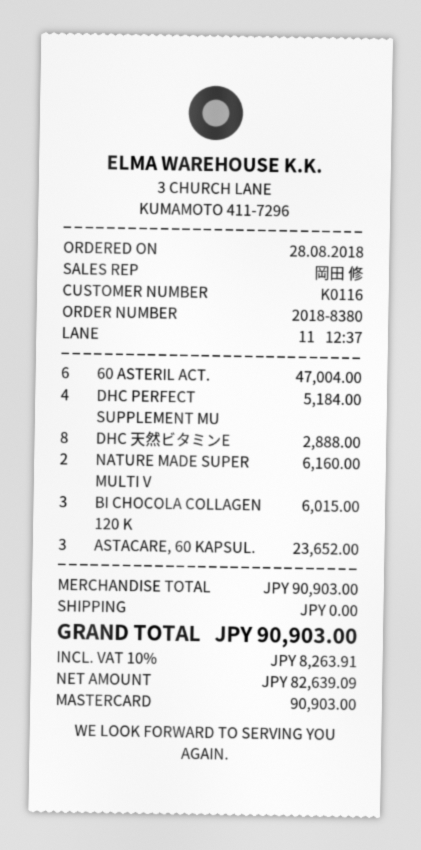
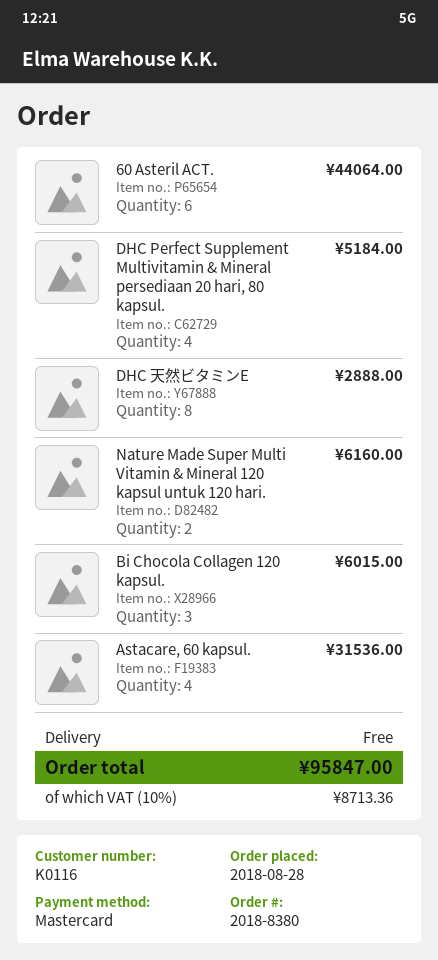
60 ASTERIL ACT.: 6 for 47004.00 -> 6 for 44064.00
ASTACARE, 60 KAPSUL.: 3 for 23652.00 -> 4 for 31536.00
tax: 10% = 8263.91 -> 10% = 8713.36
total: 90903.00 -> 95847.00

